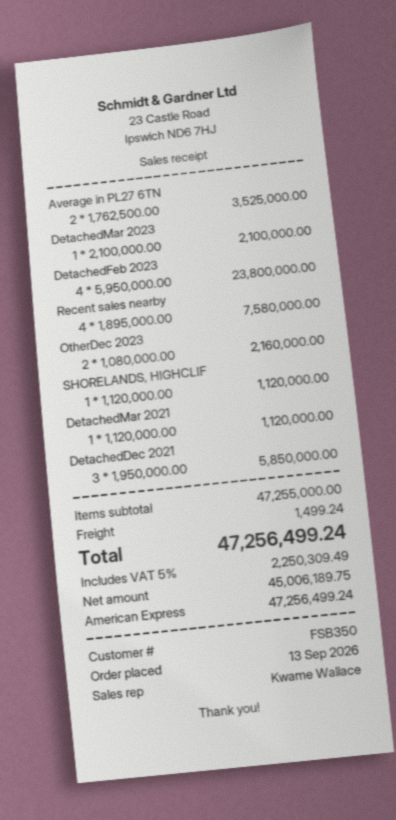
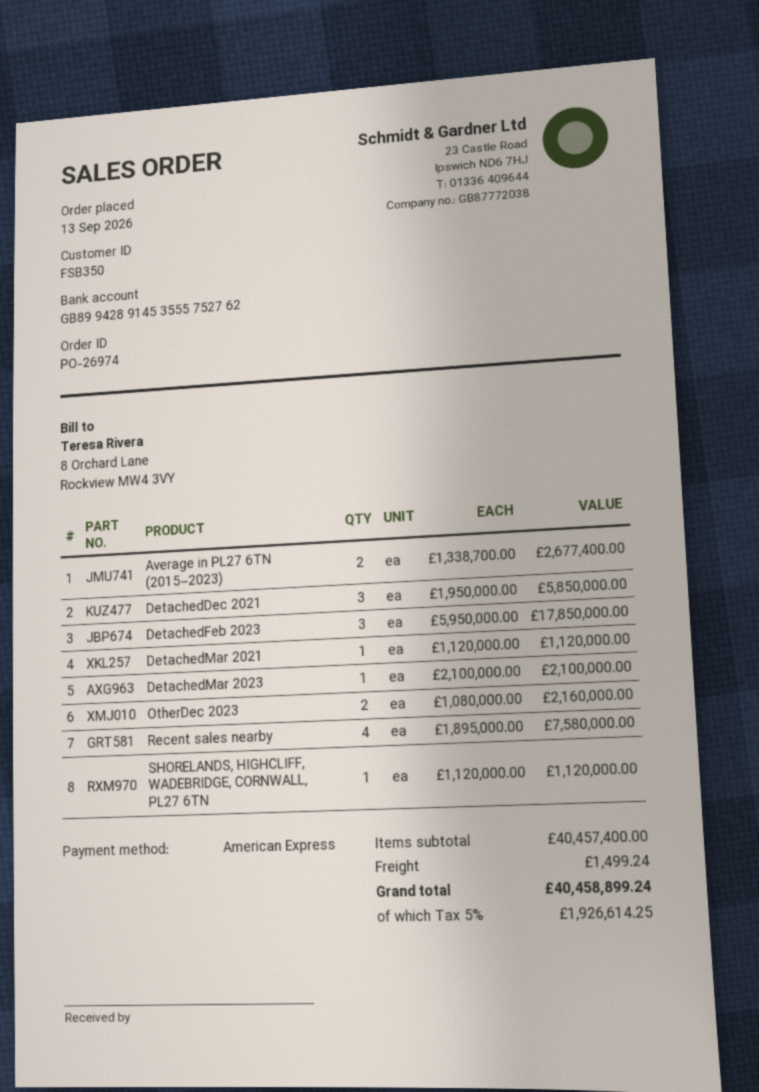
Average in PL27 6TN: 2 x 1762500.00 = 3525000.00 -> 2 x 1338700.00 = 2677400.00
DetachedFeb 2023: 4 x 5950000.00 = 23800000.00 -> 3 x 5950000.00 = 17850000.00
subtotal: 47255000.00 -> 40457400.00
tax: 5% = 2250309.49 -> 5% = 1926614.25
total: 47256499.24 -> 40458899.24

